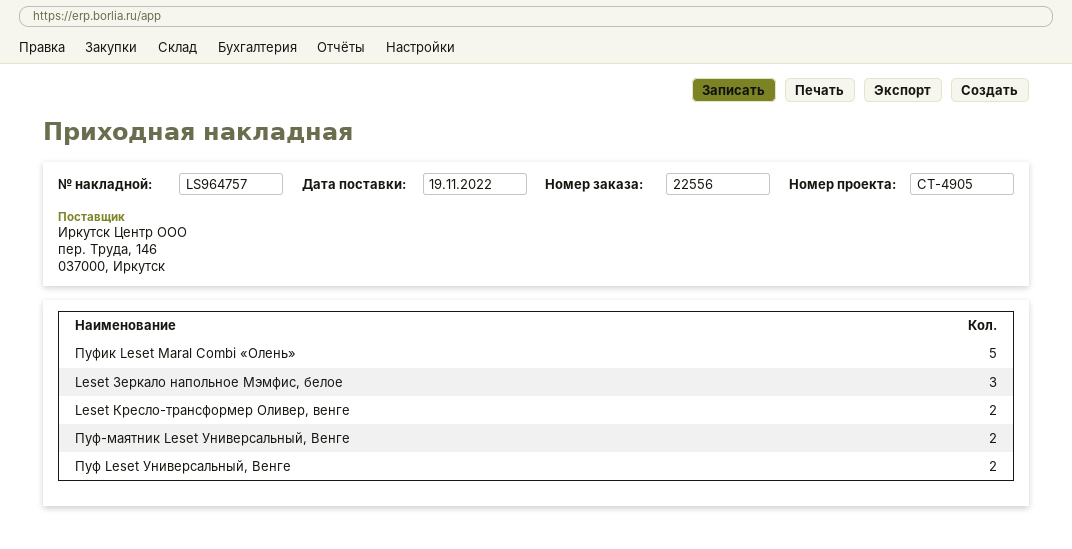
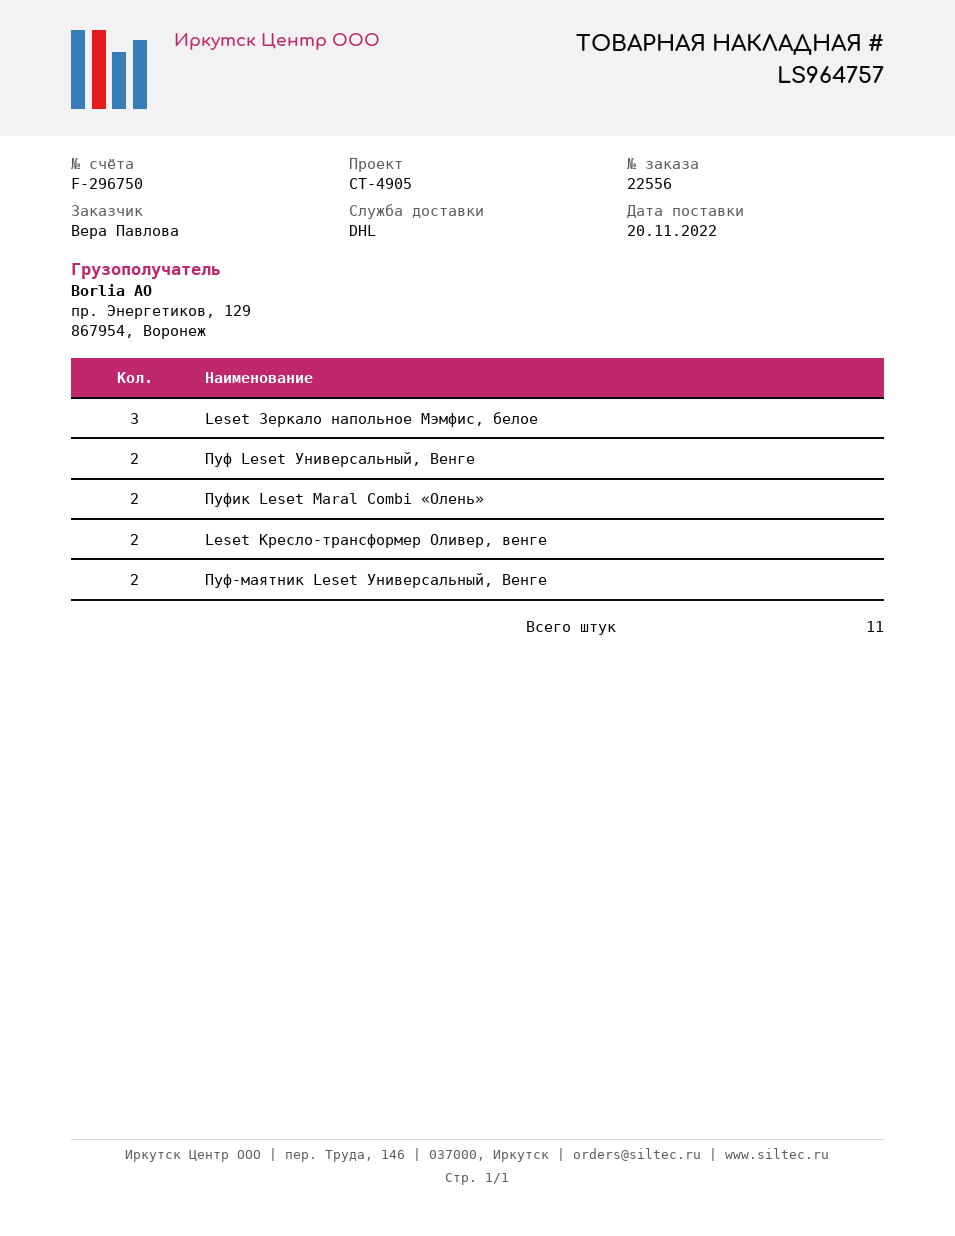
delivery date: 2022-11-19 -> 2022-11-20
Пуфик Leset Maral Combi «Олень»: 5 -> 2

